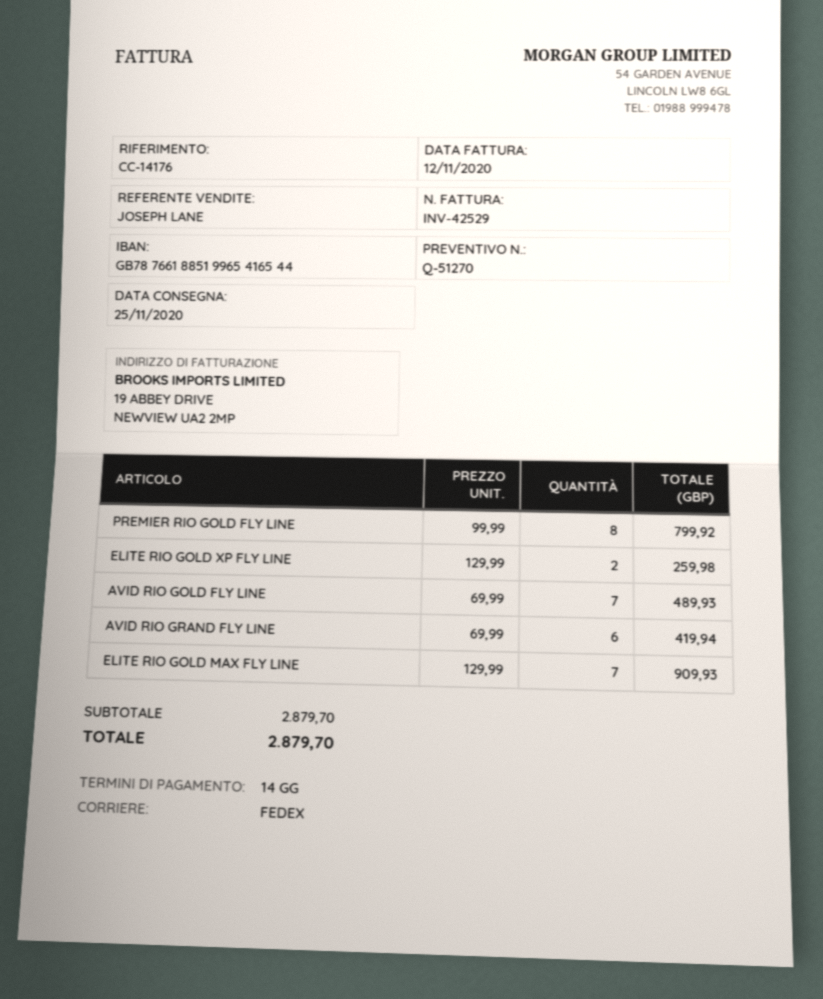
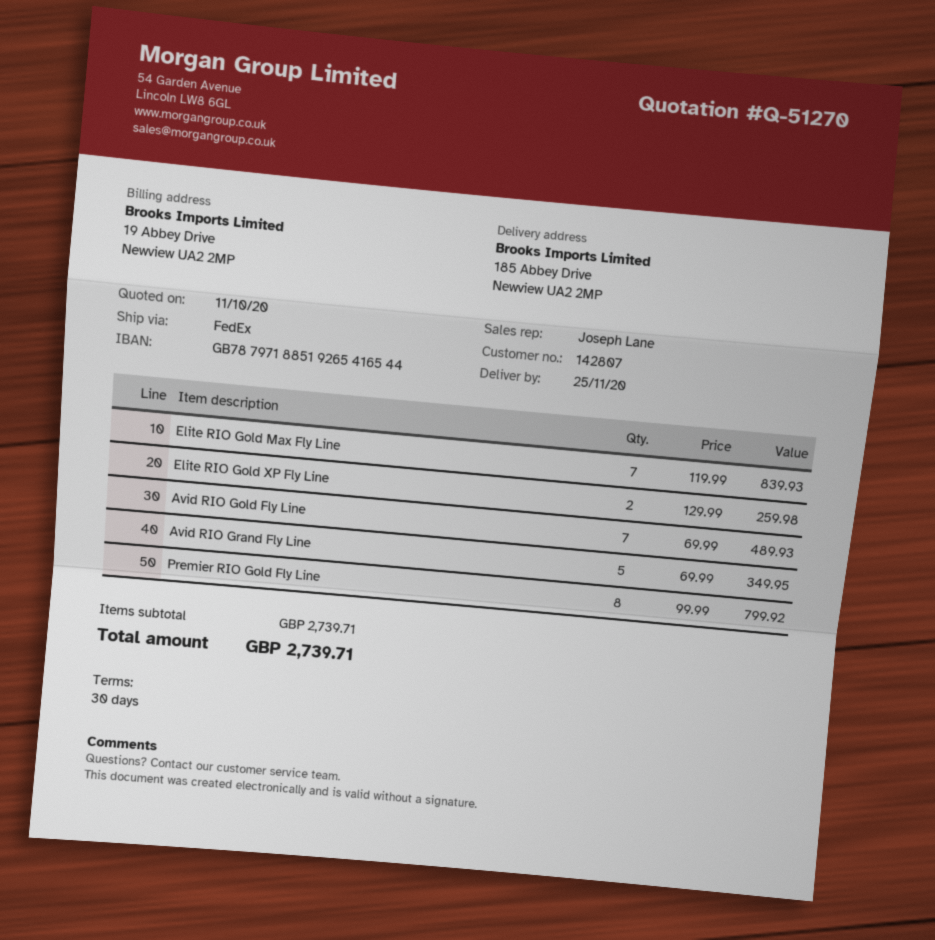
payment terms: 14 days -> 30 days
bank account: GB78766188519965416544 -> GB78797188519265416544
AVID RIO GRAND FLY LINE: 6 x 69.99 = 419.94 -> 5 x 69.99 = 349.95
ELITE RIO GOLD MAX FLY LINE: 7 x 129.99 = 909.93 -> 7 x 119.99 = 839.93
subtotal: 2879.70 -> 2739.71
total: 2879.70 -> 2739.71

